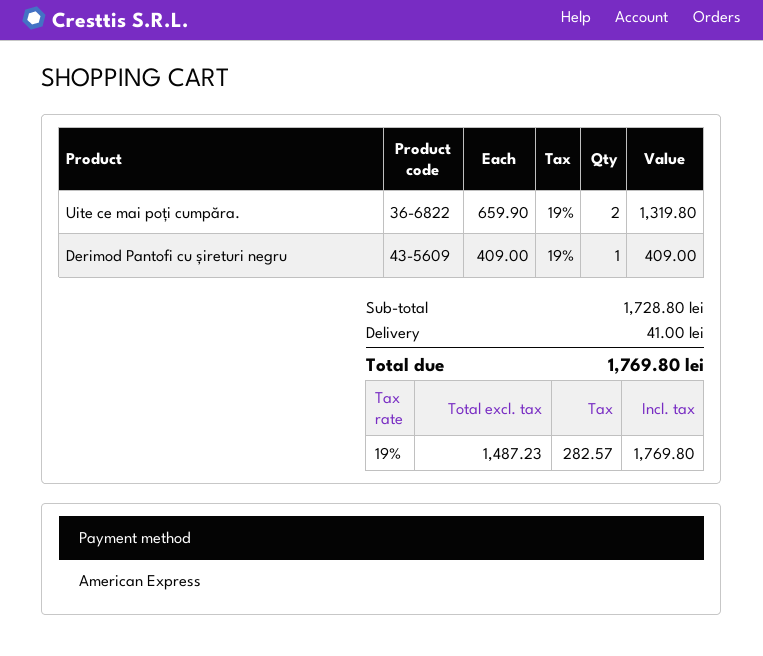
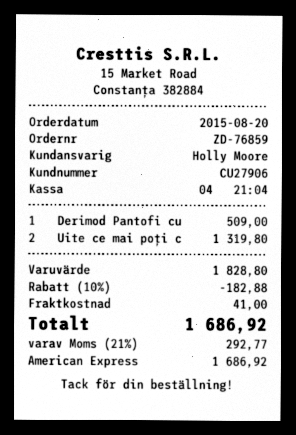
Derimod Pantofi cu șireturi negru: 1 for 409.00 -> 1 for 509.00
subtotal: 1728.80 -> 1828.80
discount: none -> 10% = 182.88
tax: 19% = 282.57 -> 21% = 292.77
total: 1769.80 -> 1686.92

